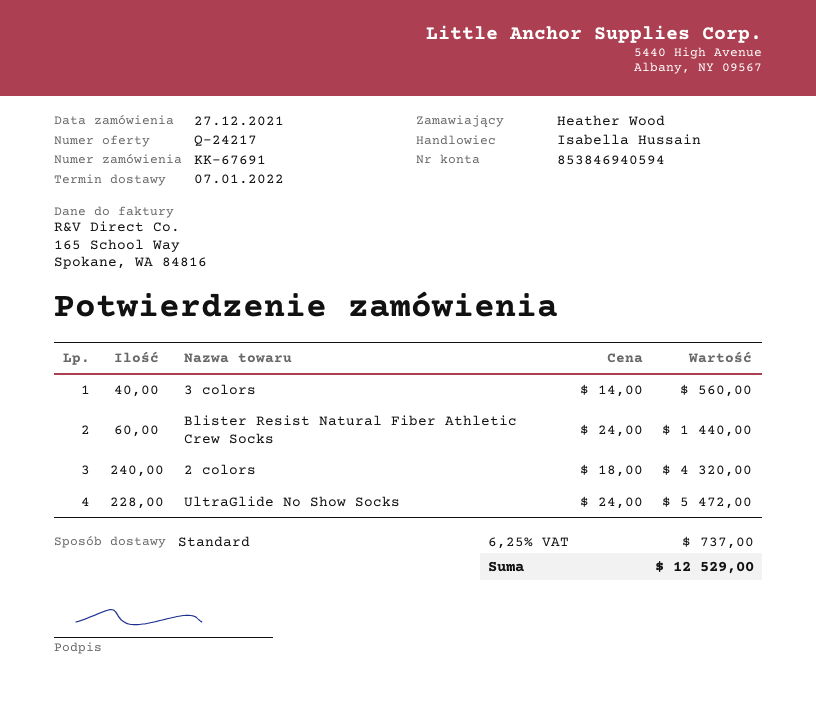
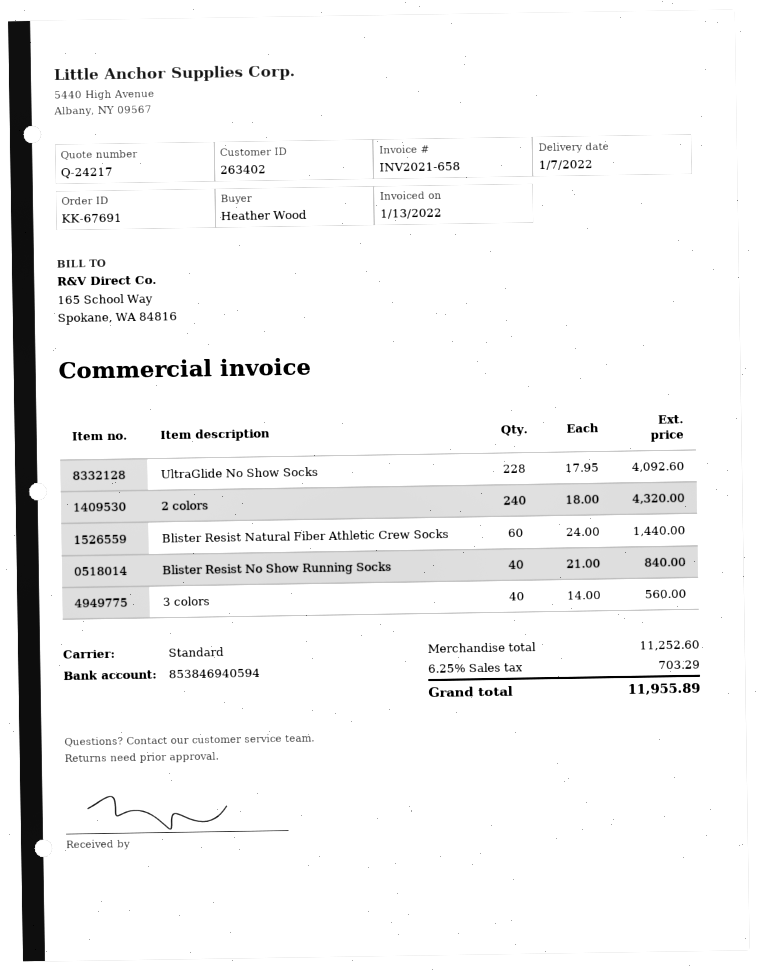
UltraGlide No Show Socks: 228 x 24.00 = 5472.00 -> 228 x 17.95 = 4092.60
Blister Resist No Show Running Socks: none -> 40 x 21.00 = 840.00
tax: 6.25% = 737.00 -> 6.25% = 703.29
total: 12529.00 -> 11955.89

